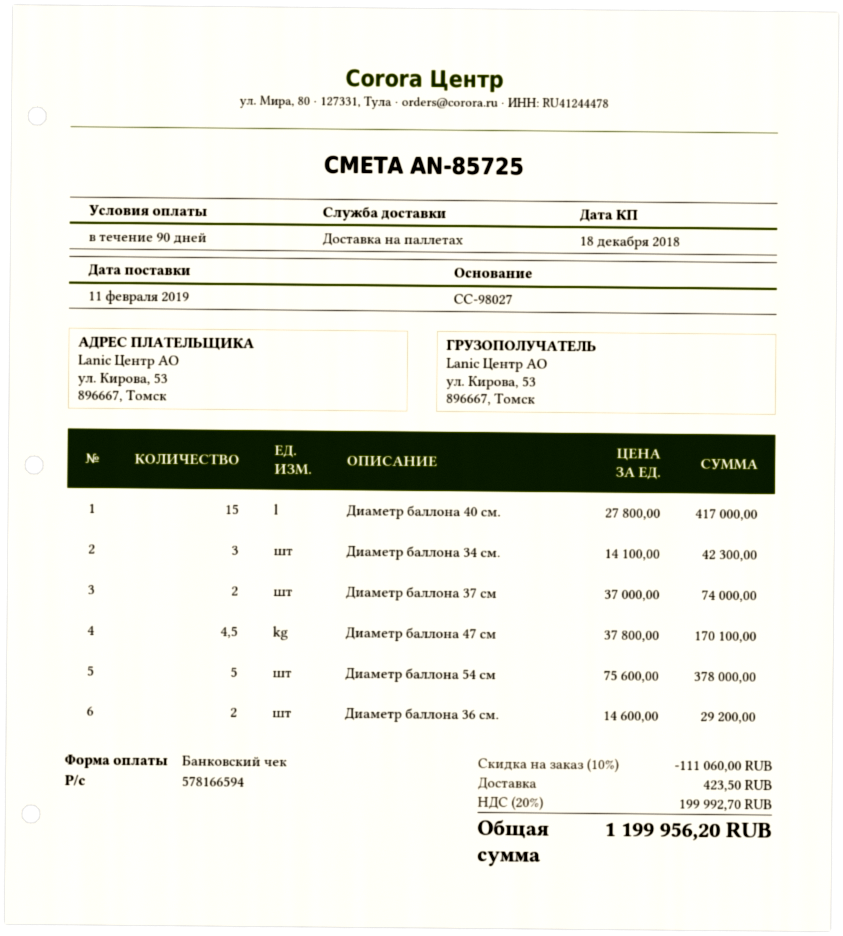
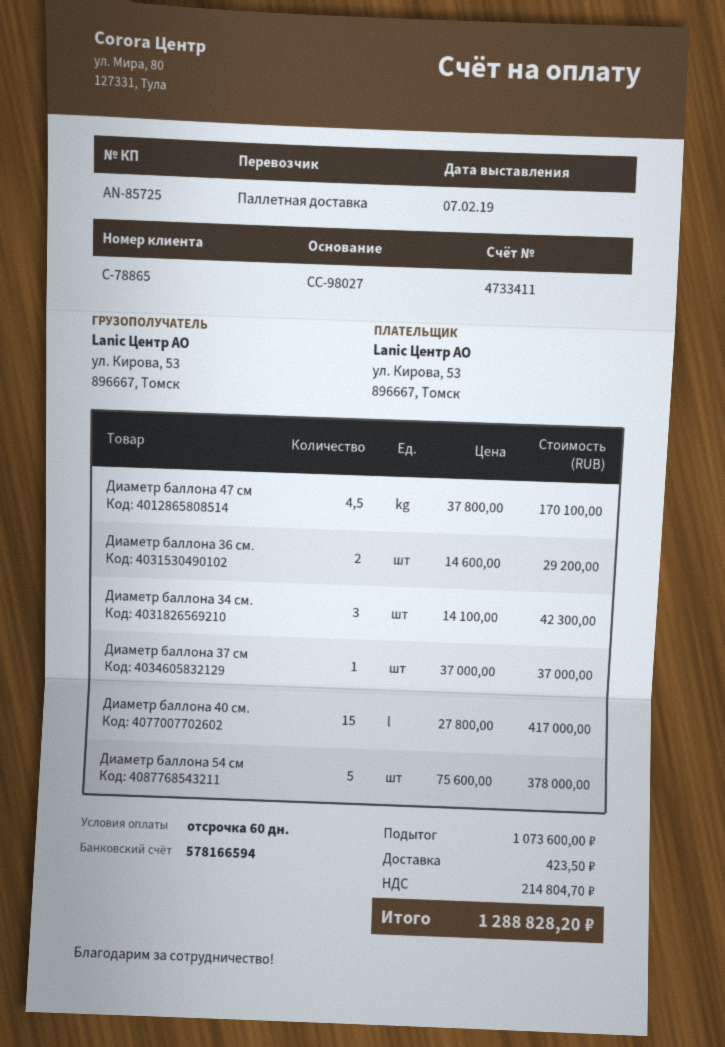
payment terms: 90 days -> 60 days
Диаметр баллона 37 см: 2 x 37000.00 = 74000.00 -> 1 x 37000.00 = 37000.00
discount: 10% = 111060.00 -> none
tax: 199992.70 -> 214804.70
total: 1199956.20 -> 1288828.20

